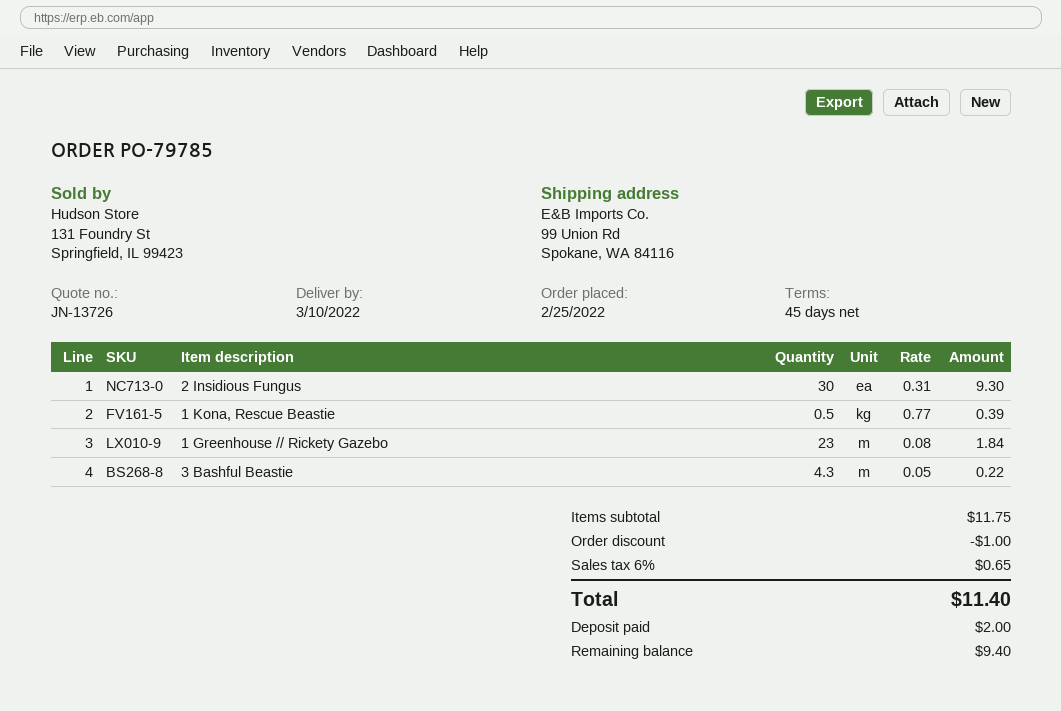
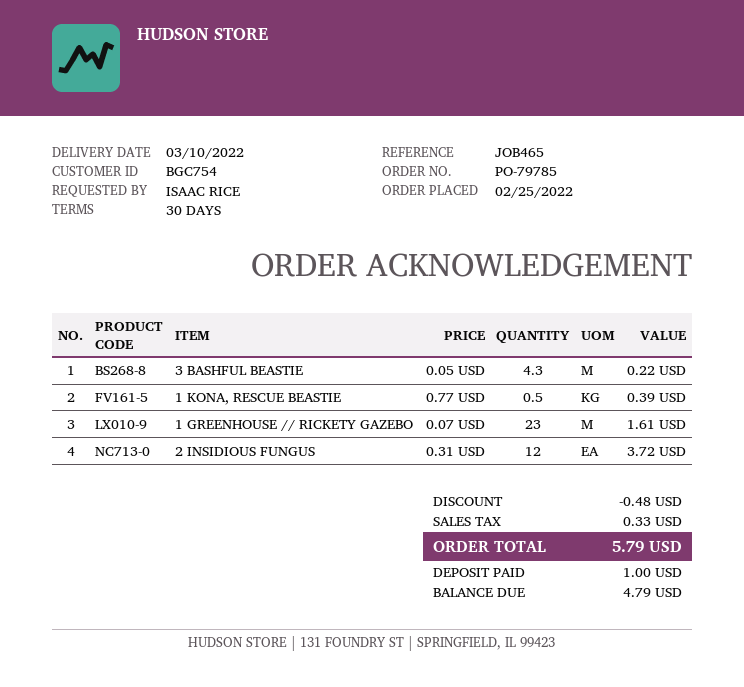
payment terms: 45 days -> 30 days
2 Insidious Fungus: 30 x 0.31 = 9.30 -> 12 x 0.31 = 3.72
1 Greenhouse // Rickety Gazebo: 23 x 0.08 = 1.84 -> 23 x 0.07 = 1.61
discount: 1.00 -> 0.48
tax: 0.65 -> 0.33
total: 11.40 -> 5.79
deposit: 2.00 -> 1.00
balance: 9.40 -> 4.79

